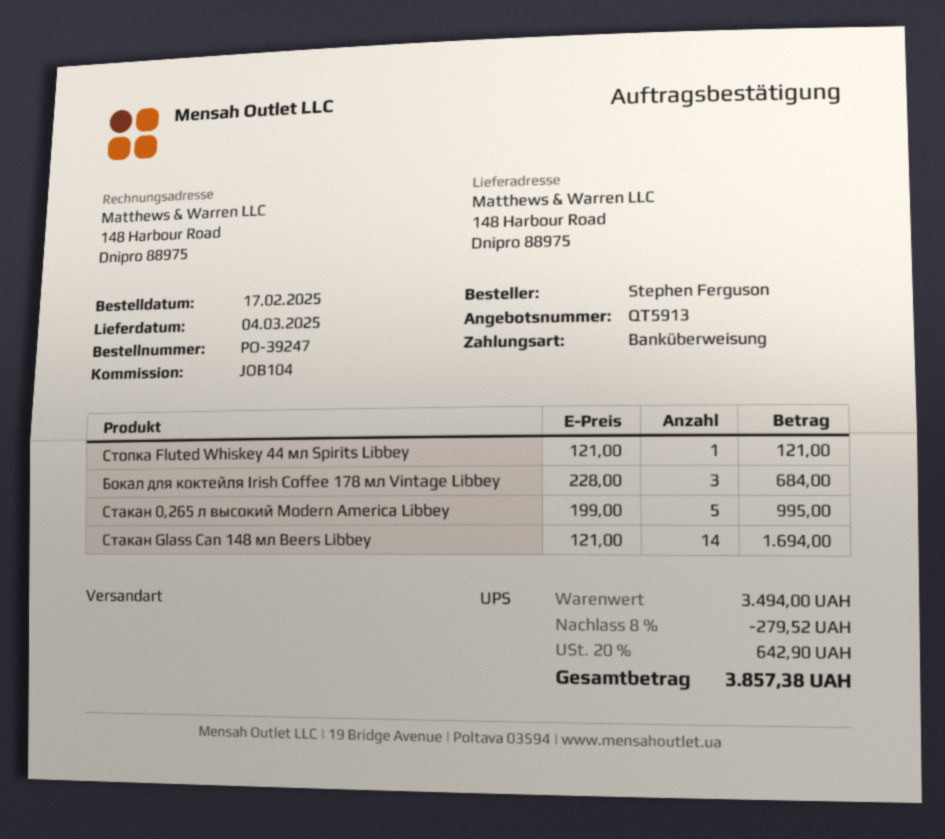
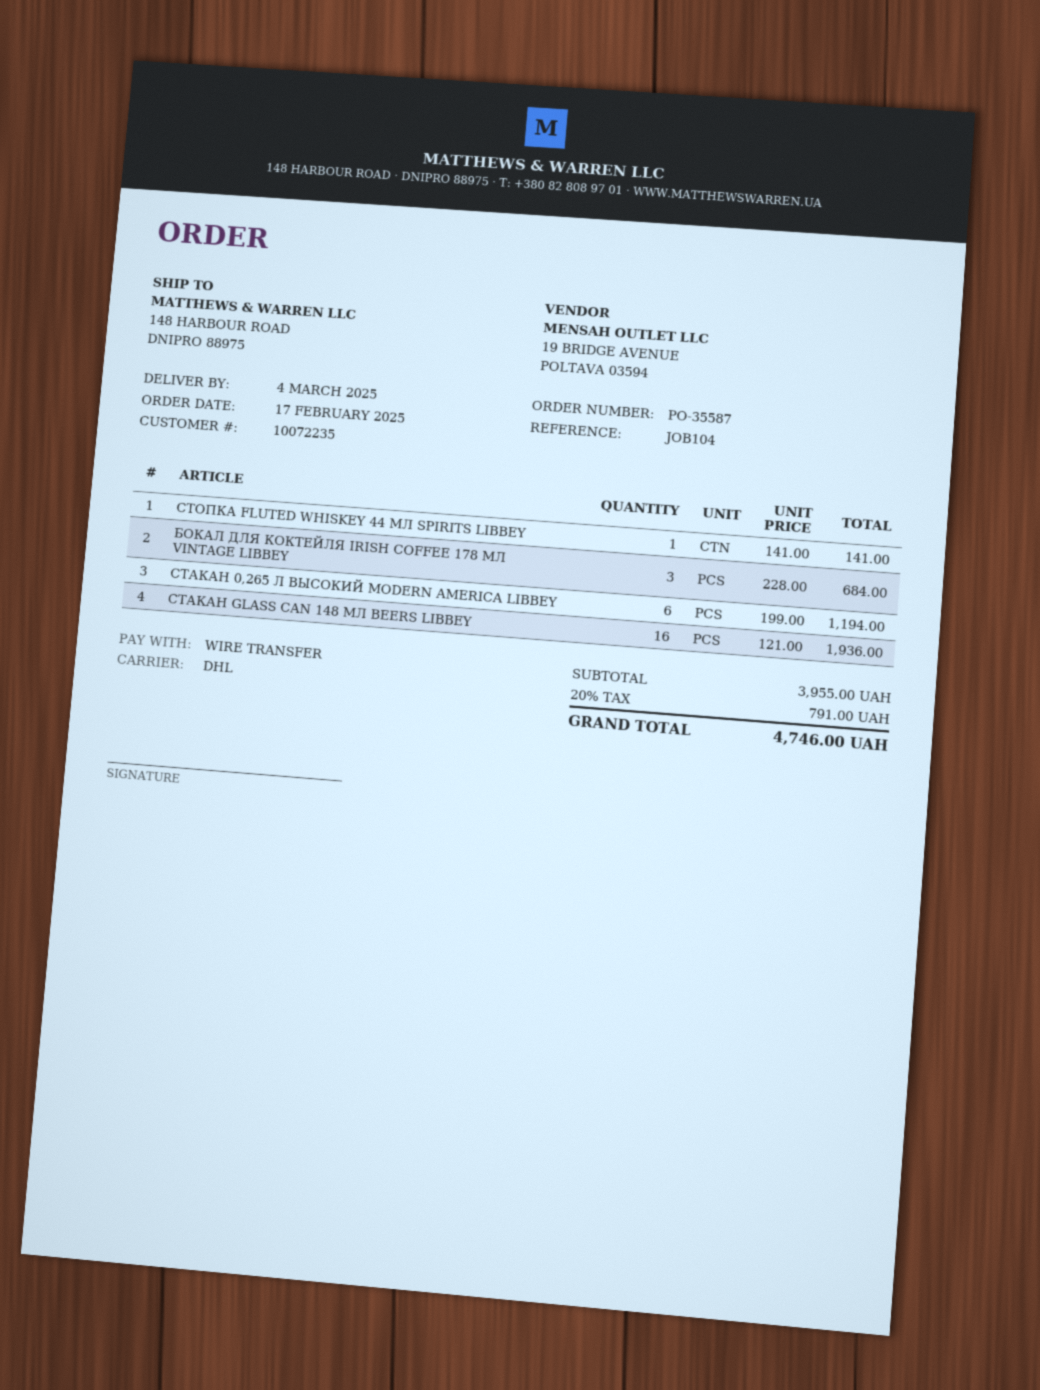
order number: PO-39247 -> PO-35587
shipping method: UPS -> DHL
Стопка Fluted Whiskey 44 мл Spirits Libbey: 1 x 121.00 = 121.00 -> 1 x 141.00 = 141.00
Стакан 0,265 л высокий Modern America Libbey: 5 x 199.00 = 995.00 -> 6 x 199.00 = 1194.00
Стакан Glass Can 148 мл Beers Libbey: 14 x 121.00 = 1694.00 -> 16 x 121.00 = 1936.00
subtotal: 3494.00 -> 3955.00
discount: 8% = 279.52 -> none
tax: 20% = 642.90 -> 20% = 791.00
total: 3857.38 -> 4746.00

